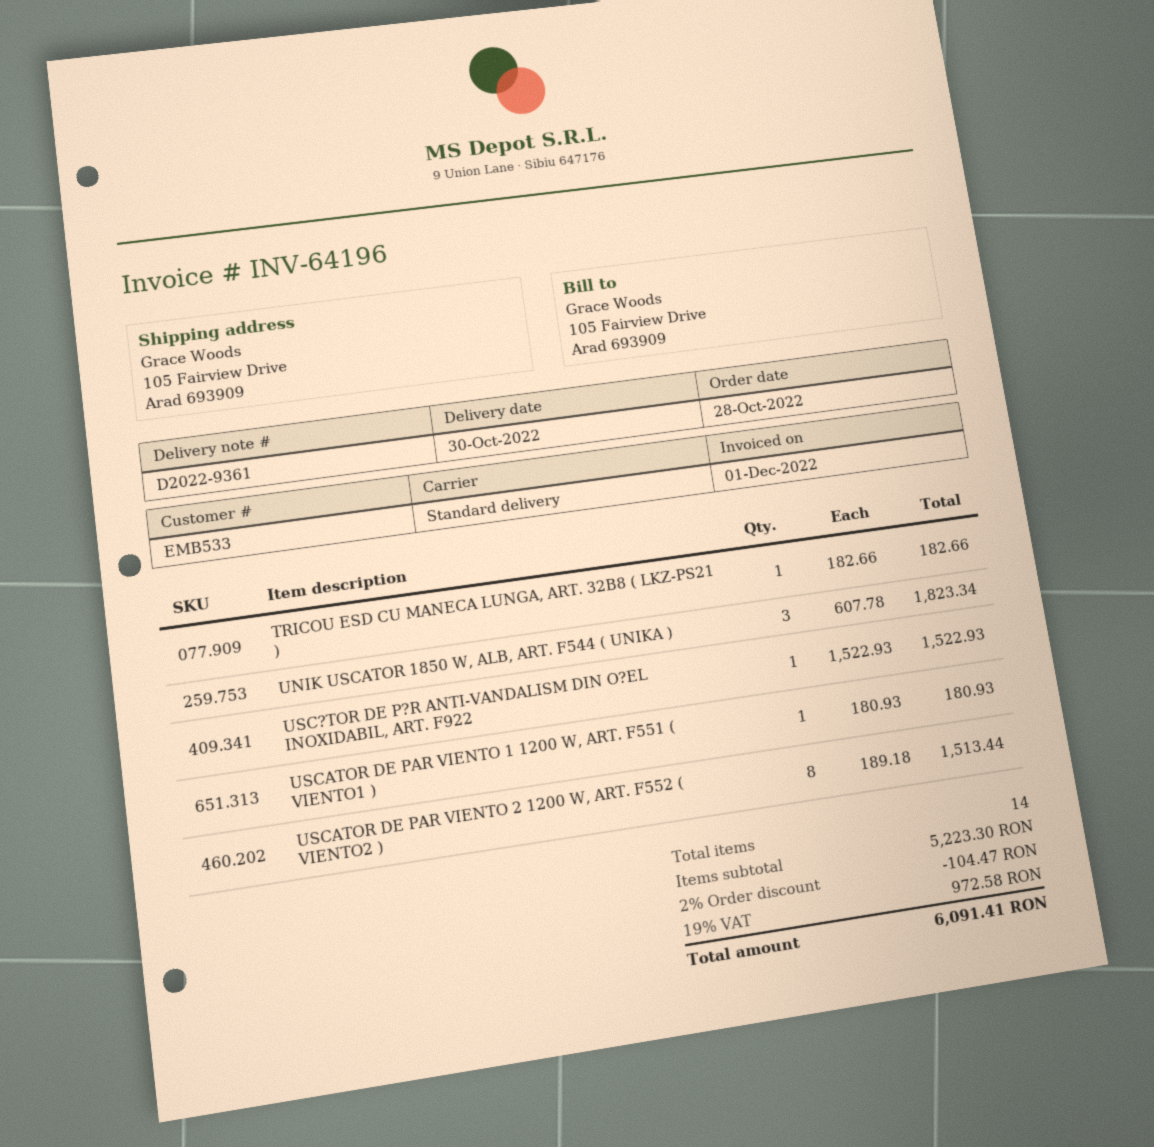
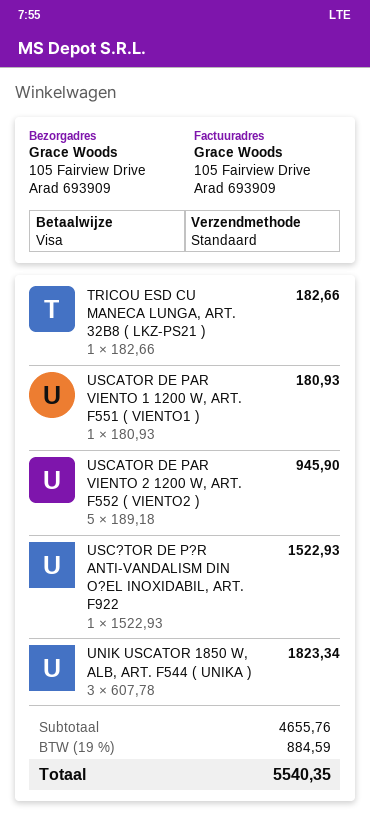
USCATOR DE PAR VIENTO 2 1200 W, ART. F552 ( VIENTO2 ): 8 x 189.18 = 1513.44 -> 5 x 189.18 = 945.90
subtotal: 5223.30 -> 4655.76
discount: 2% = 104.47 -> none
tax: 19% = 972.58 -> 19% = 884.59
total: 6091.41 -> 5540.35

